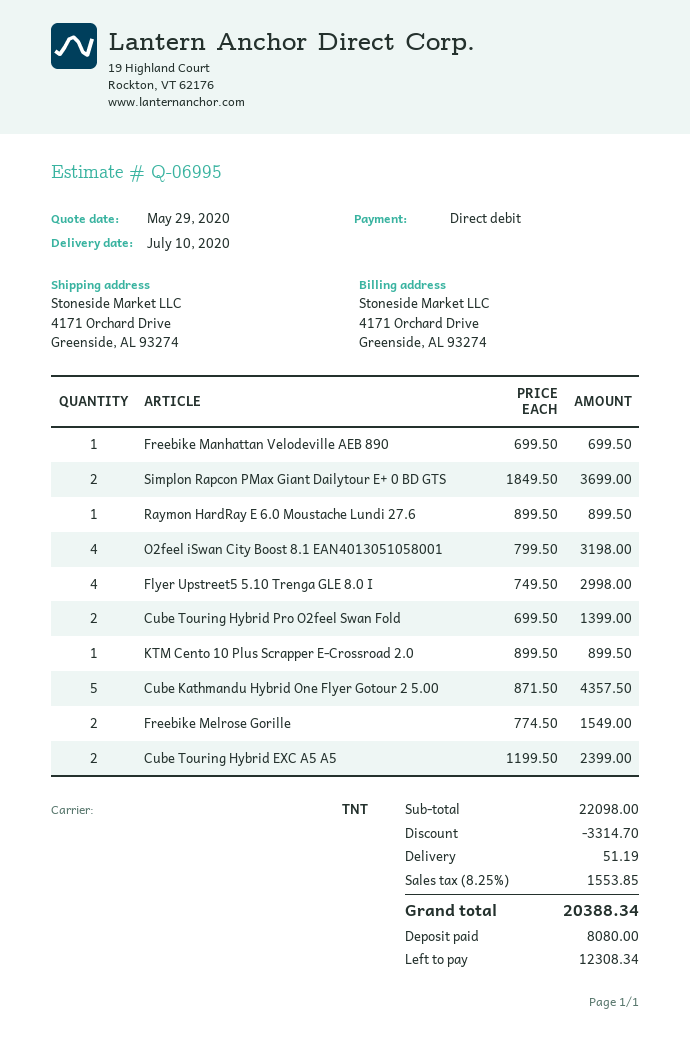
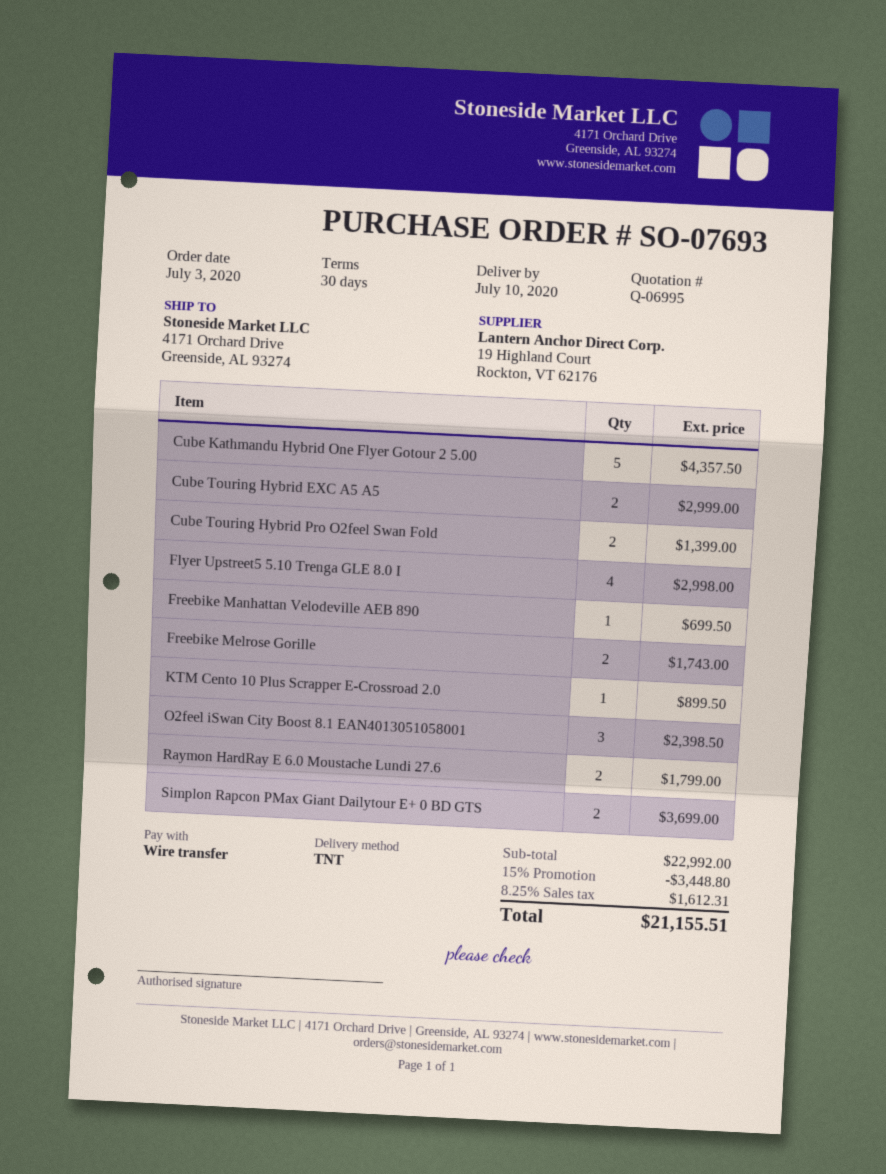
payment method: direct debit -> bank transfer
Raymon HardRay E 6.0 Moustache Lundi 27.6: 1 for 899.50 -> 2 for 1799.00
O2feel iSwan City Boost 8.1 EAN4013051058001: 4 for 3198.00 -> 3 for 2398.50
Freebike Melrose Gorille: 2 for 1549.00 -> 2 for 1743.00
Cube Touring Hybrid EXC A5 A5: 2 for 2399.00 -> 2 for 2999.00
subtotal: 22098.00 -> 22992.00
discount: 3314.70 -> 3448.80
shipping: 51.19 -> none
tax: 8.25% = 1553.85 -> 8.25% = 1612.31
total: 20388.34 -> 21155.51

